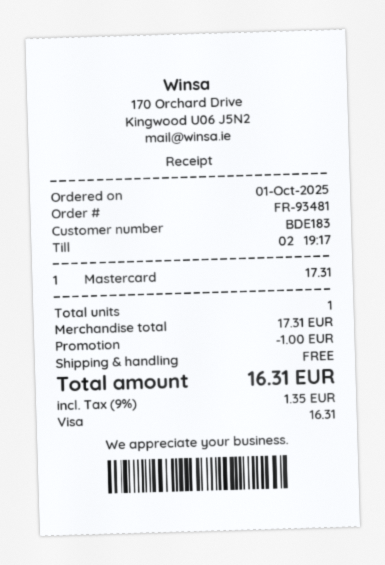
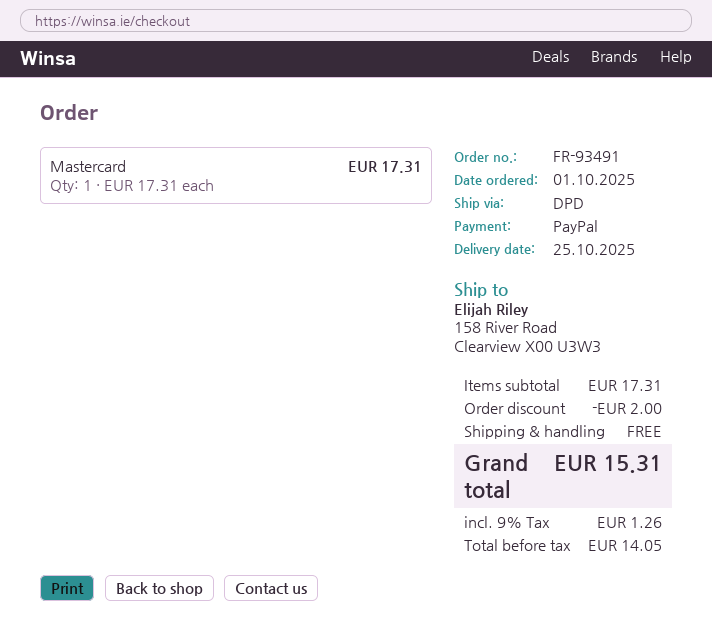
order number: FR-93481 -> FR-93491
payment method: Visa -> PayPal
discount: 1.00 -> 2.00
tax: 9% = 1.35 -> 9% = 1.26
total: 16.31 -> 15.31

